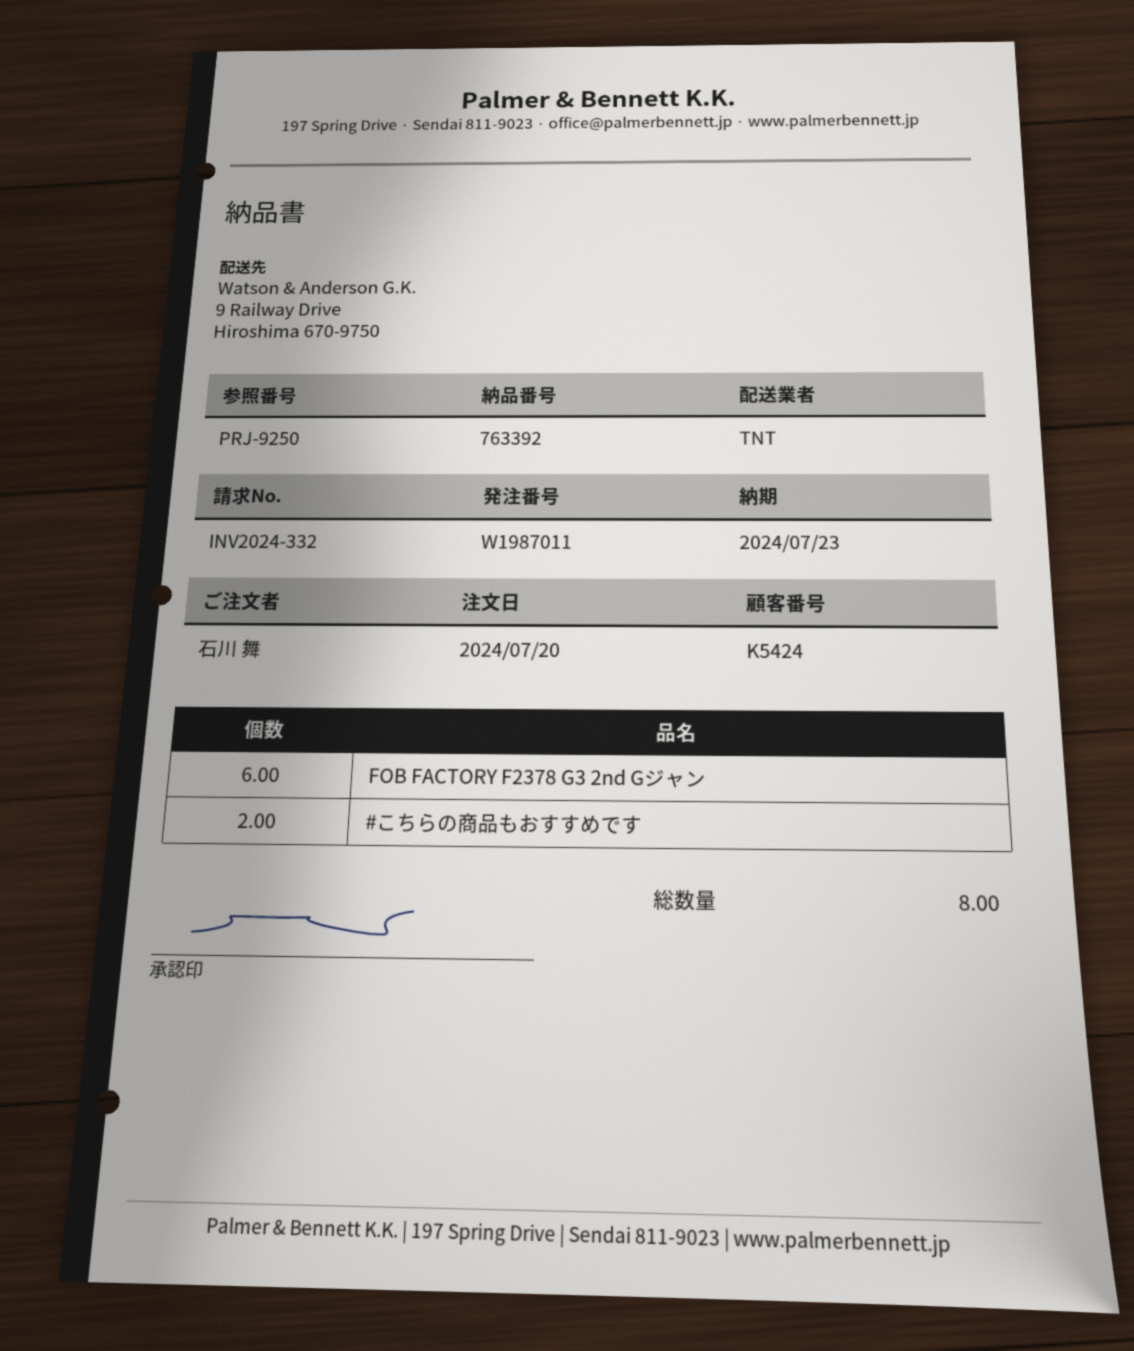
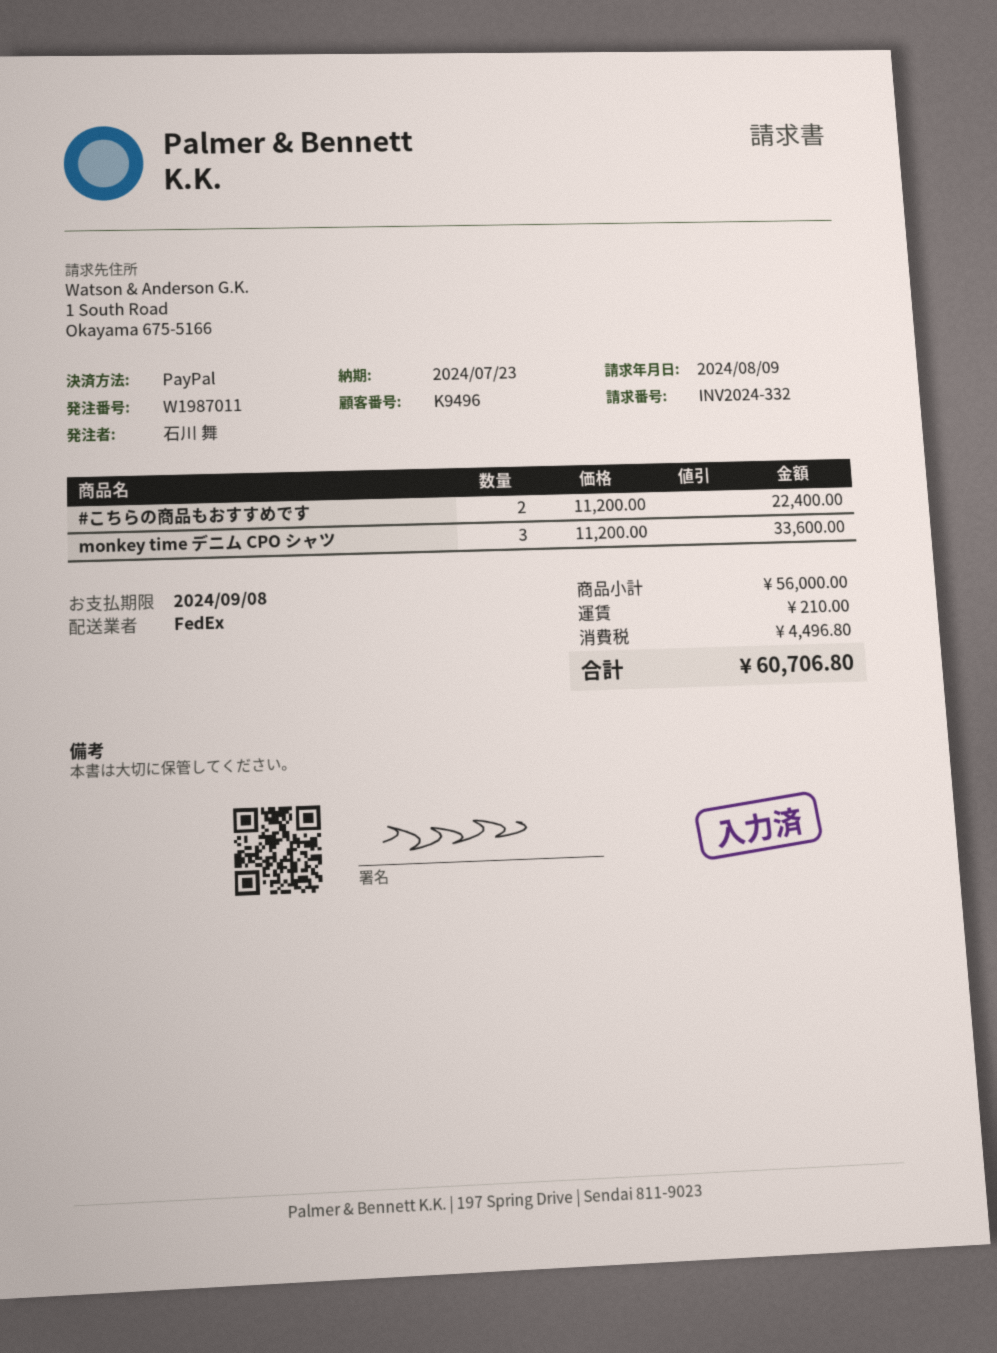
customer number: K5424 -> K9496
shipping method: TNT -> FedEx
FOB FACTORY F2378 G3 2nd Gジャン: 6 -> none
monkey time デニム CPO シャツ: none -> 3

